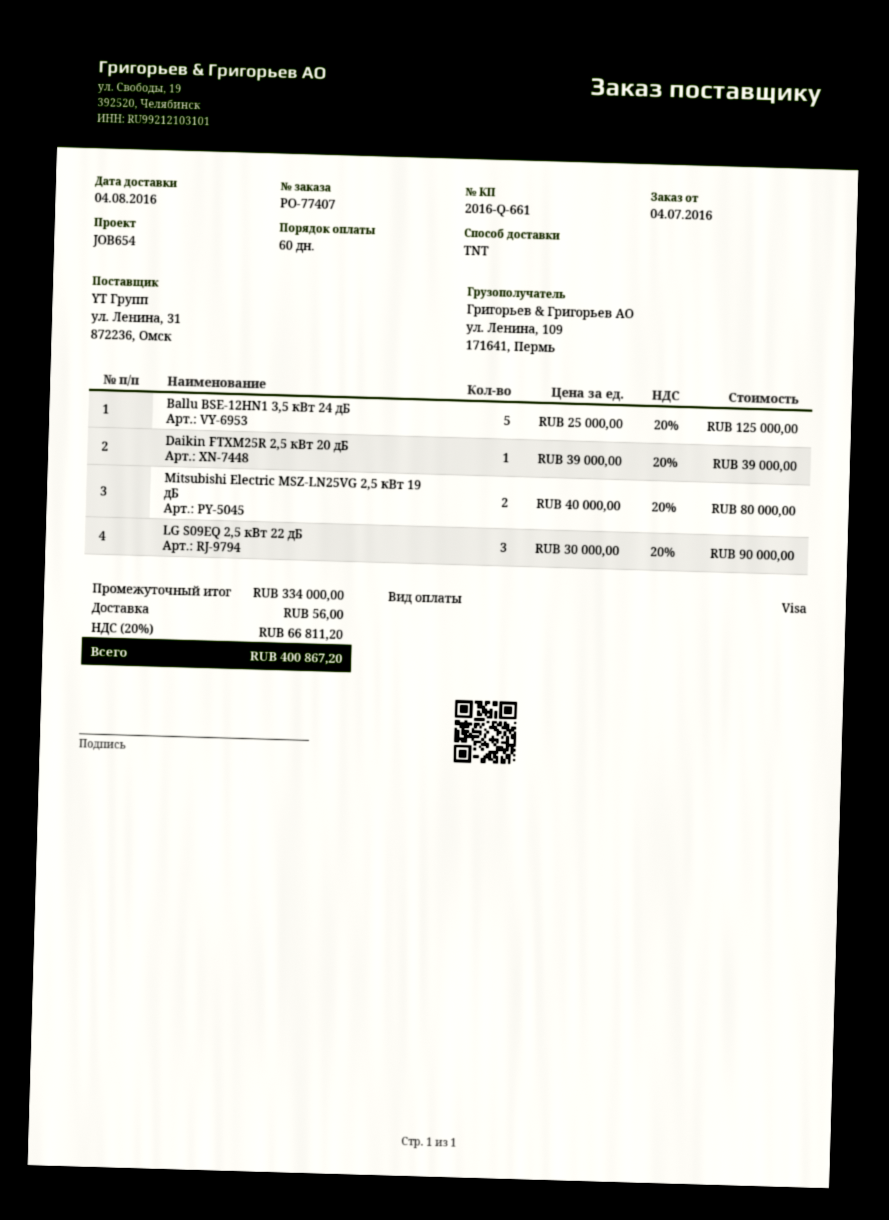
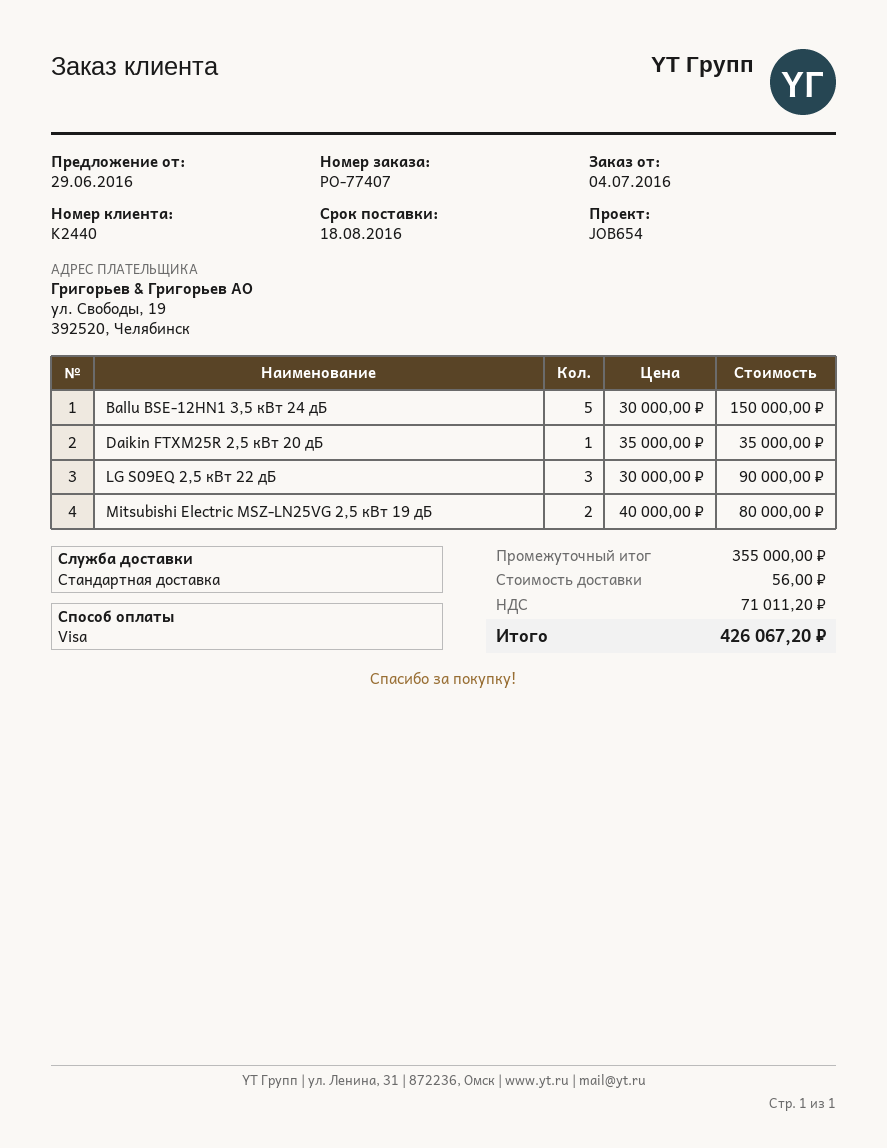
delivery date: 2016-08-04 -> 2016-08-18
shipping method: TNT -> standard
Ballu BSE-12HN1 3,5 кВт 24 дБ: 5 x 25000.00 = 125000.00 -> 5 x 30000.00 = 150000.00
Daikin FTXM25R 2,5 кВт 20 дБ: 1 x 39000.00 = 39000.00 -> 1 x 35000.00 = 35000.00
subtotal: 334000.00 -> 355000.00
tax: 66811.20 -> 71011.20
total: 400867.20 -> 426067.20

